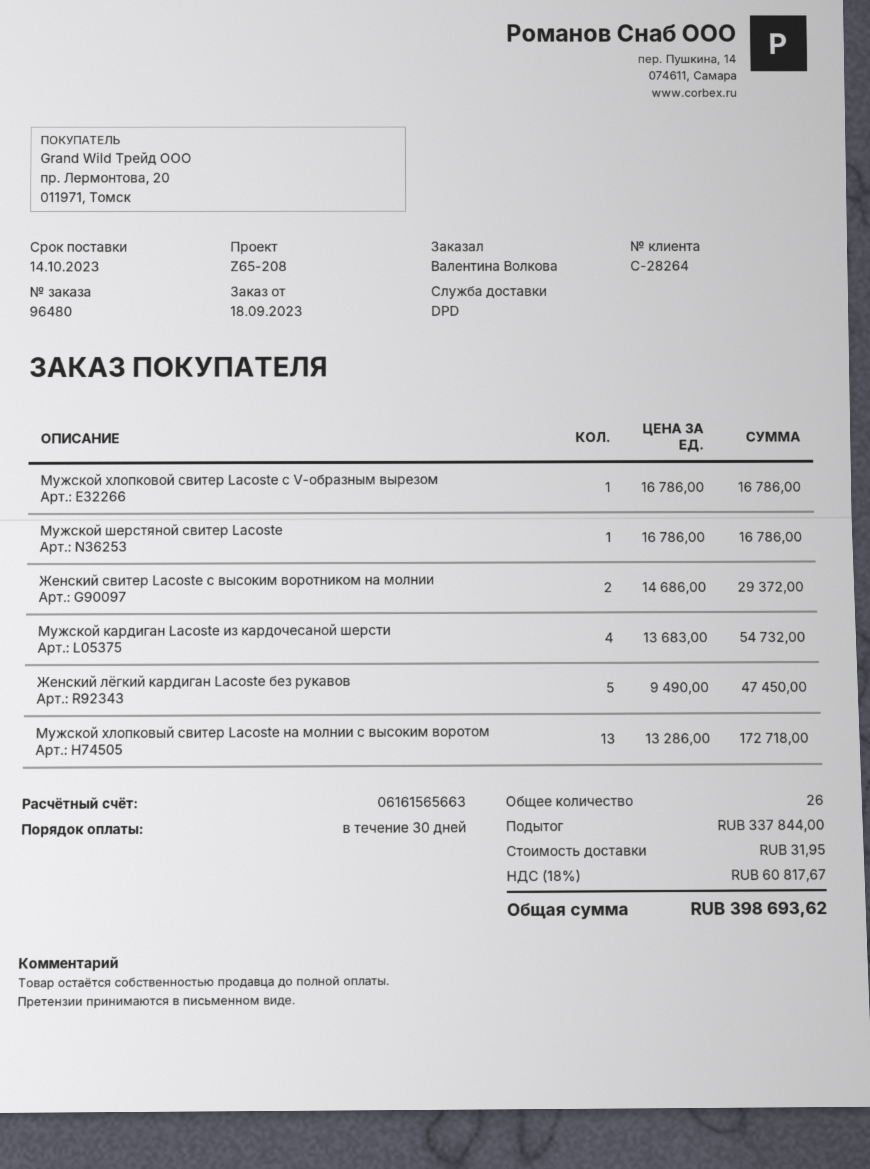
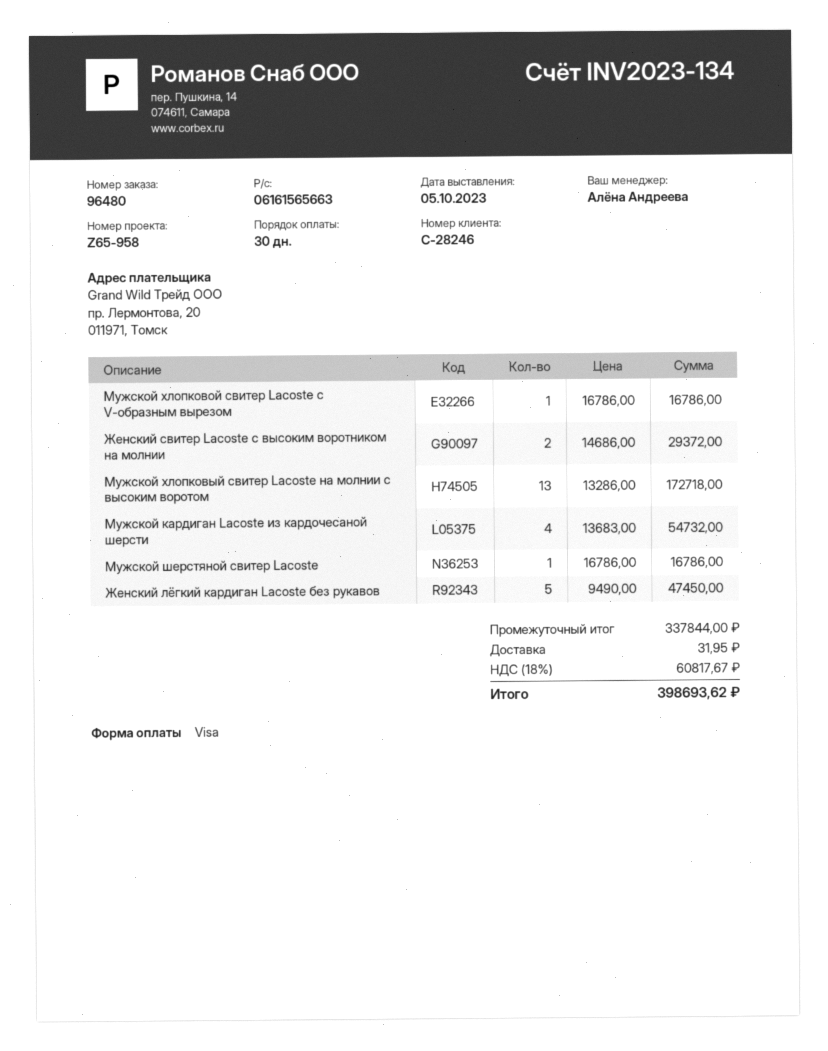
customer number: C-28264 -> C-28246
reference: Z65-208 -> Z65-958

